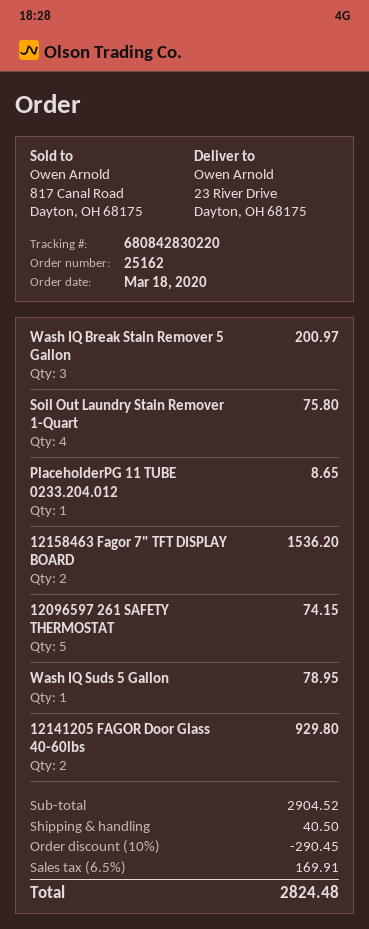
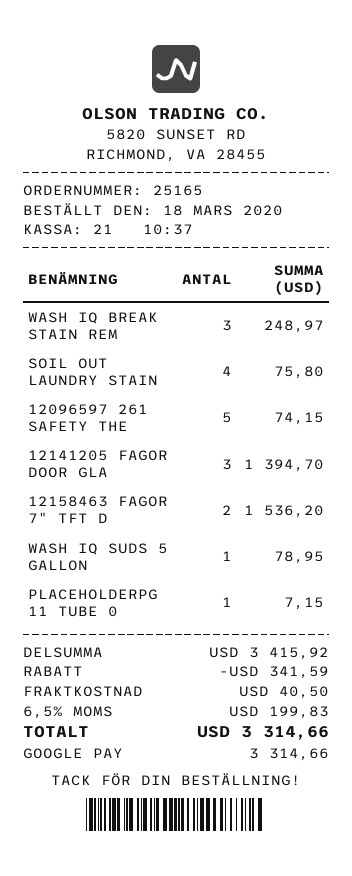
order number: 25162 -> 25165
Wash IQ Break Stain Remover 5 Gallon: 3 for 200.97 -> 3 for 248.97
PlaceholderPG 11 TUBE 0233.204.012: 1 for 8.65 -> 1 for 7.15
12141205 FAGOR Door Glass 40-60lbs: 2 for 929.80 -> 3 for 1394.70
subtotal: 2904.52 -> 3415.92
discount: 290.45 -> 341.59
tax: 6.5% = 169.91 -> 6.5% = 199.83
total: 2824.48 -> 3314.66

